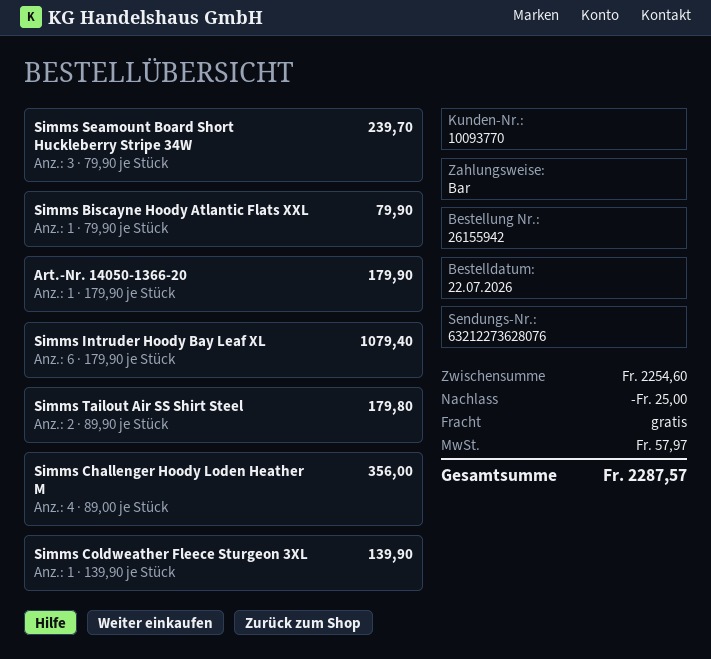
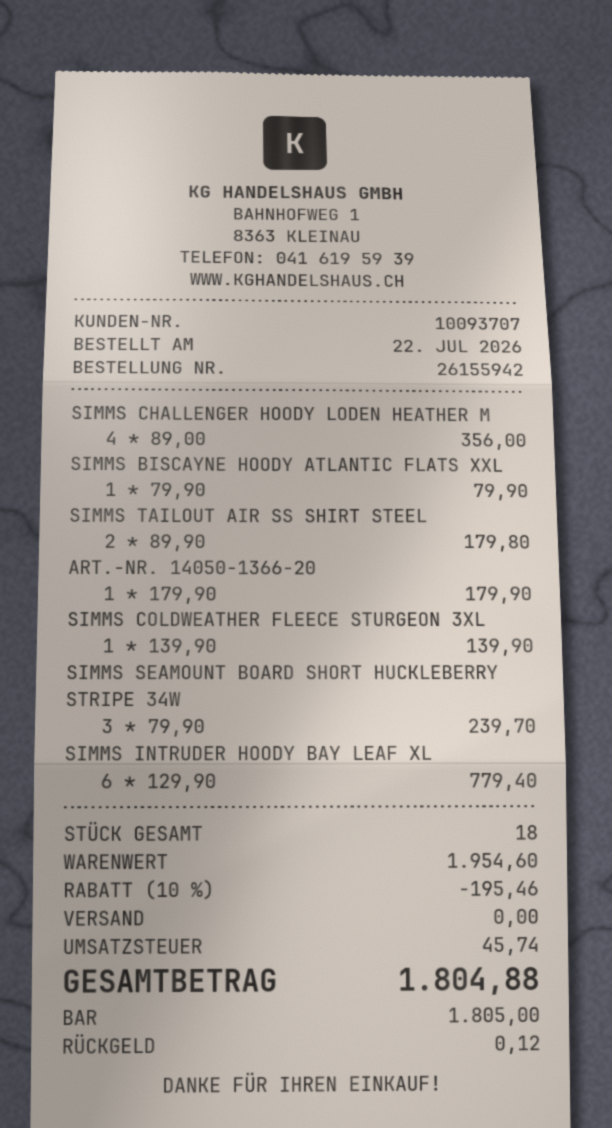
customer number: 10093770 -> 10093707
Simms Intruder Hoody Bay Leaf XL: 6 x 179.90 = 1079.40 -> 6 x 129.90 = 779.40
subtotal: 2254.60 -> 1954.60
discount: 25.00 -> 195.46
tax: 57.97 -> 45.74
total: 2287.57 -> 1804.88

